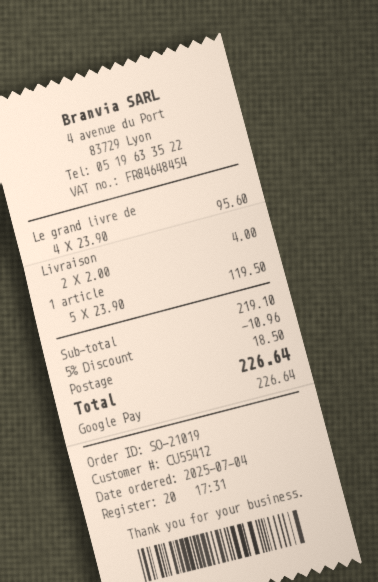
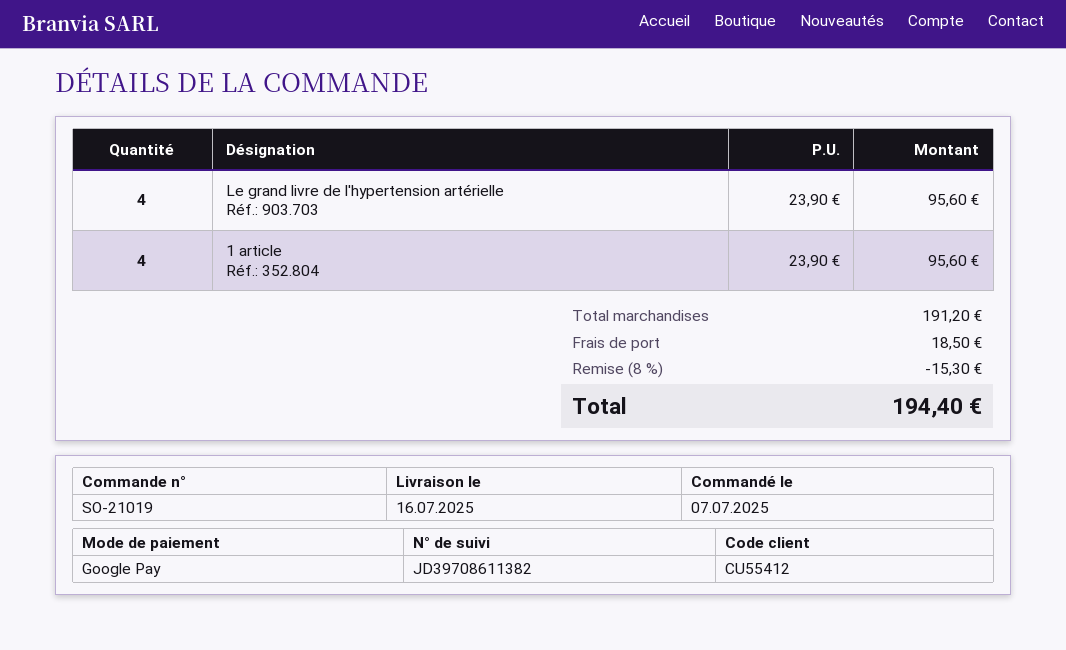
order date: 2025-07-04 -> 2025-07-07
Livraison: 2 x 2.00 = 4.00 -> none
1 article: 5 x 23.90 = 119.50 -> 4 x 23.90 = 95.60
subtotal: 219.10 -> 191.20
discount: 5% = 10.96 -> 8% = 15.30
total: 226.64 -> 194.40

